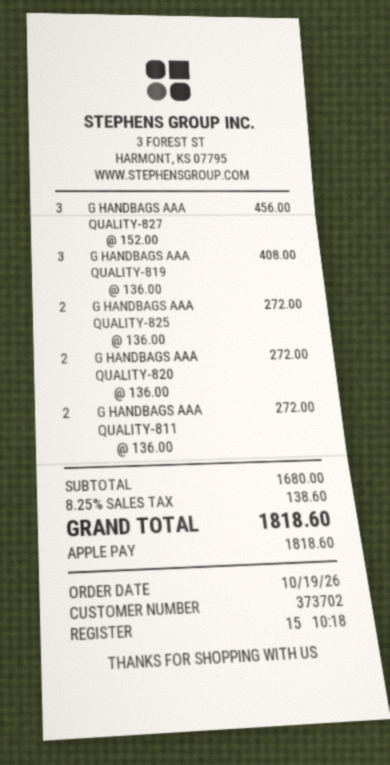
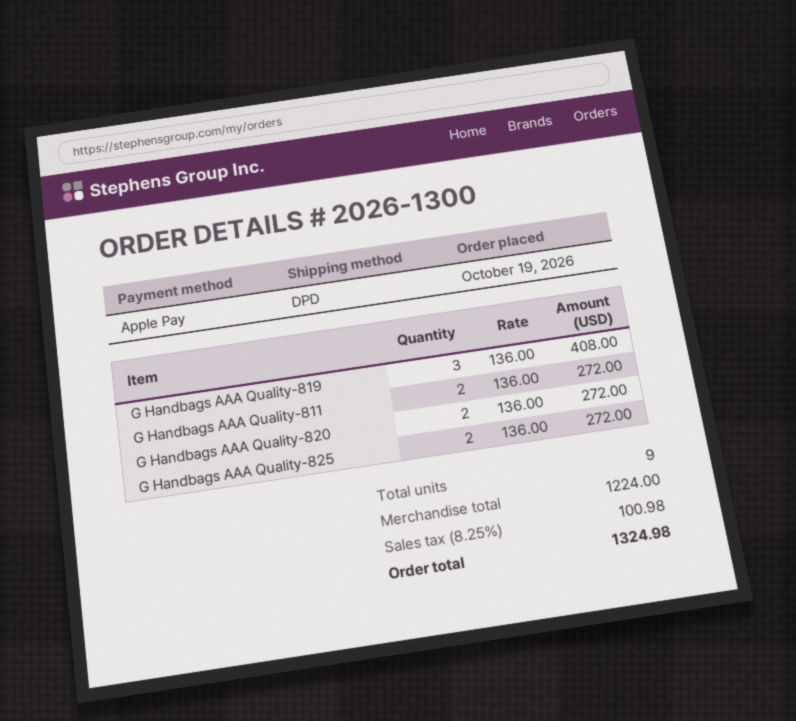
G HANDBAGS AAA QUALITY-827: 3 x 152.00 = 456.00 -> none
subtotal: 1680.00 -> 1224.00
tax: 8.25% = 138.60 -> 8.25% = 100.98
total: 1818.60 -> 1324.98

